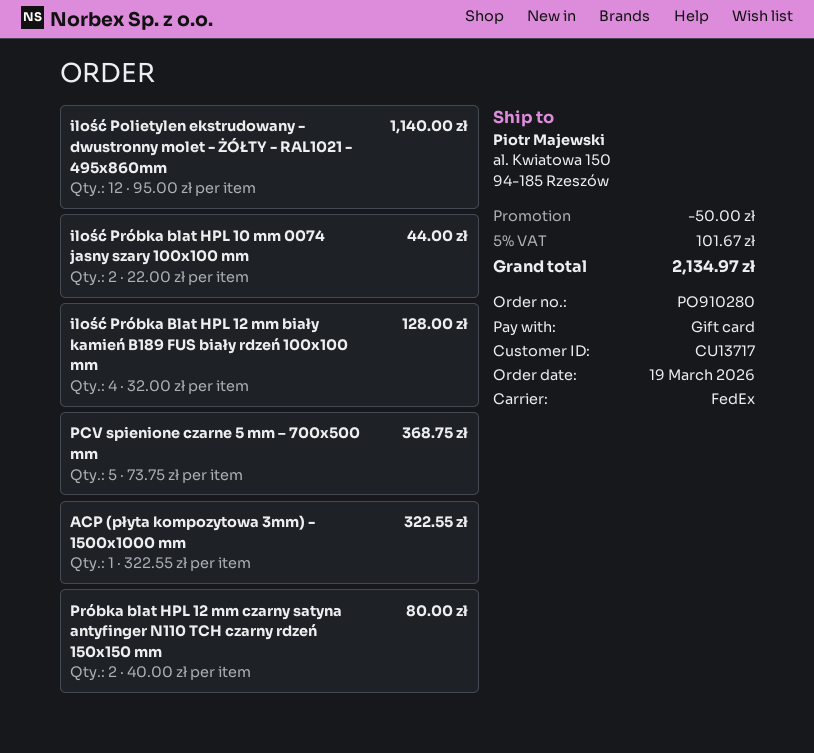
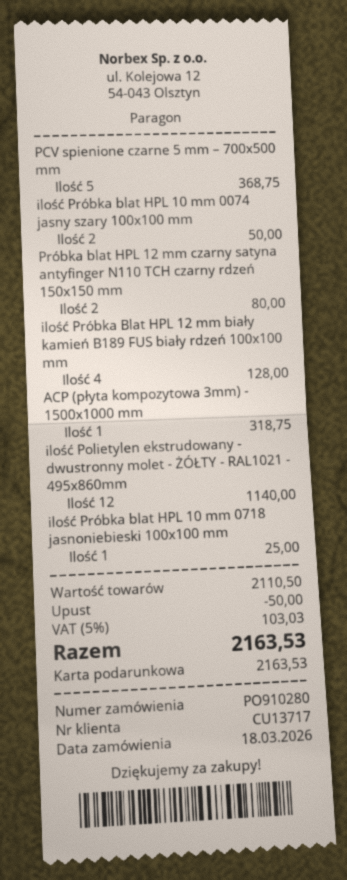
order date: 2026-03-19 -> 2026-03-18
ilość Próbka blat HPL 10 mm 0074 jasny szary 100x100 mm: 2 for 44.00 -> 2 for 50.00
ACP (płyta kompozytowa 3mm) - 1500x1000 mm: 1 for 322.55 -> 1 for 318.75
ilość Próbka blat HPL 10 mm 0718 jasnoniebieski 100x100 mm: none -> 1 for 25.00
tax: 5% = 101.67 -> 5% = 103.03
total: 2134.97 -> 2163.53

